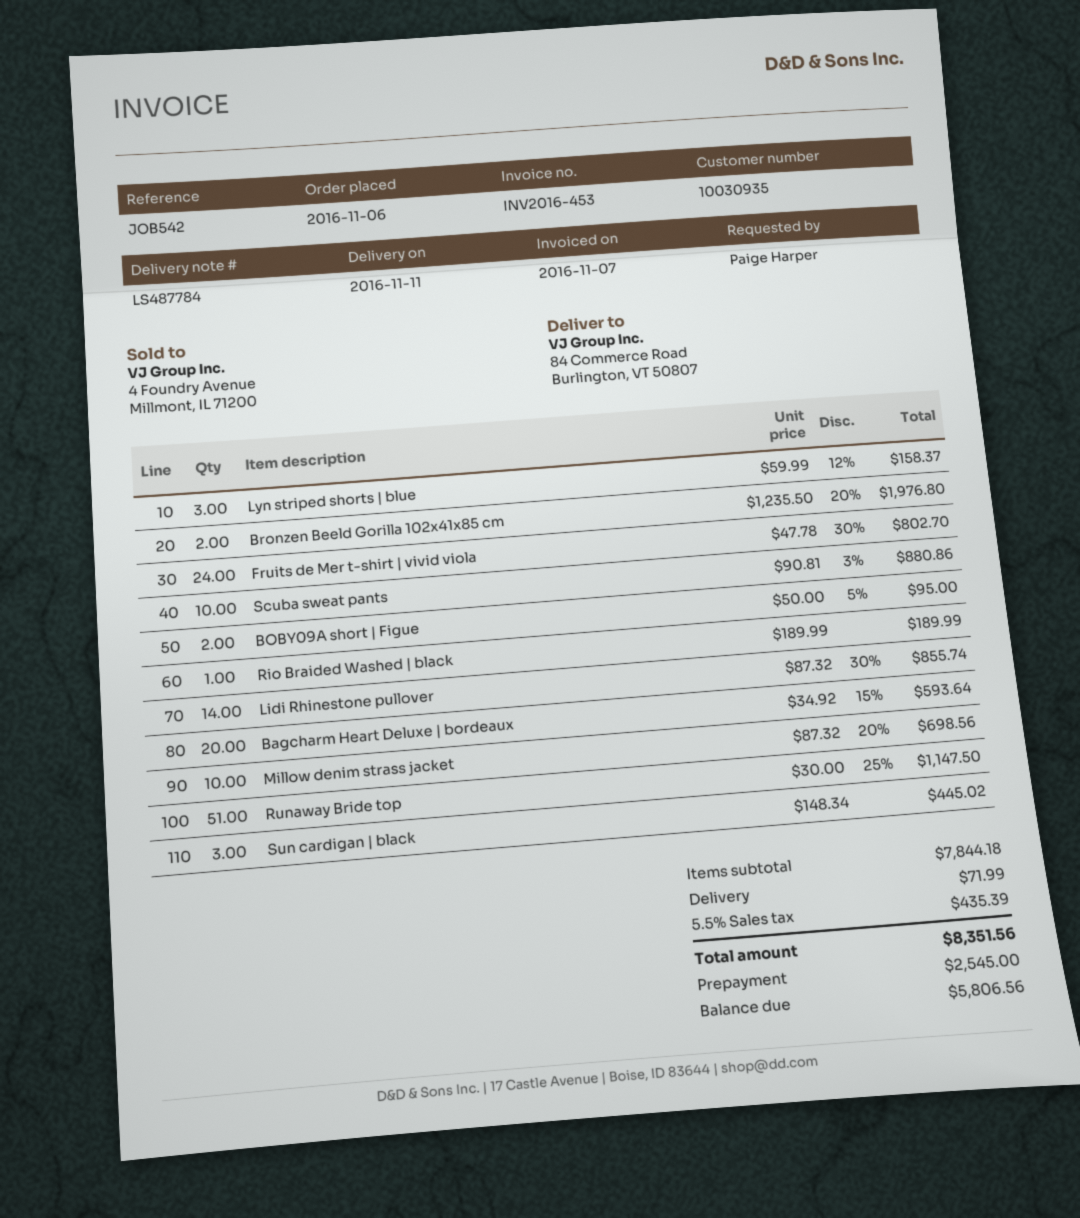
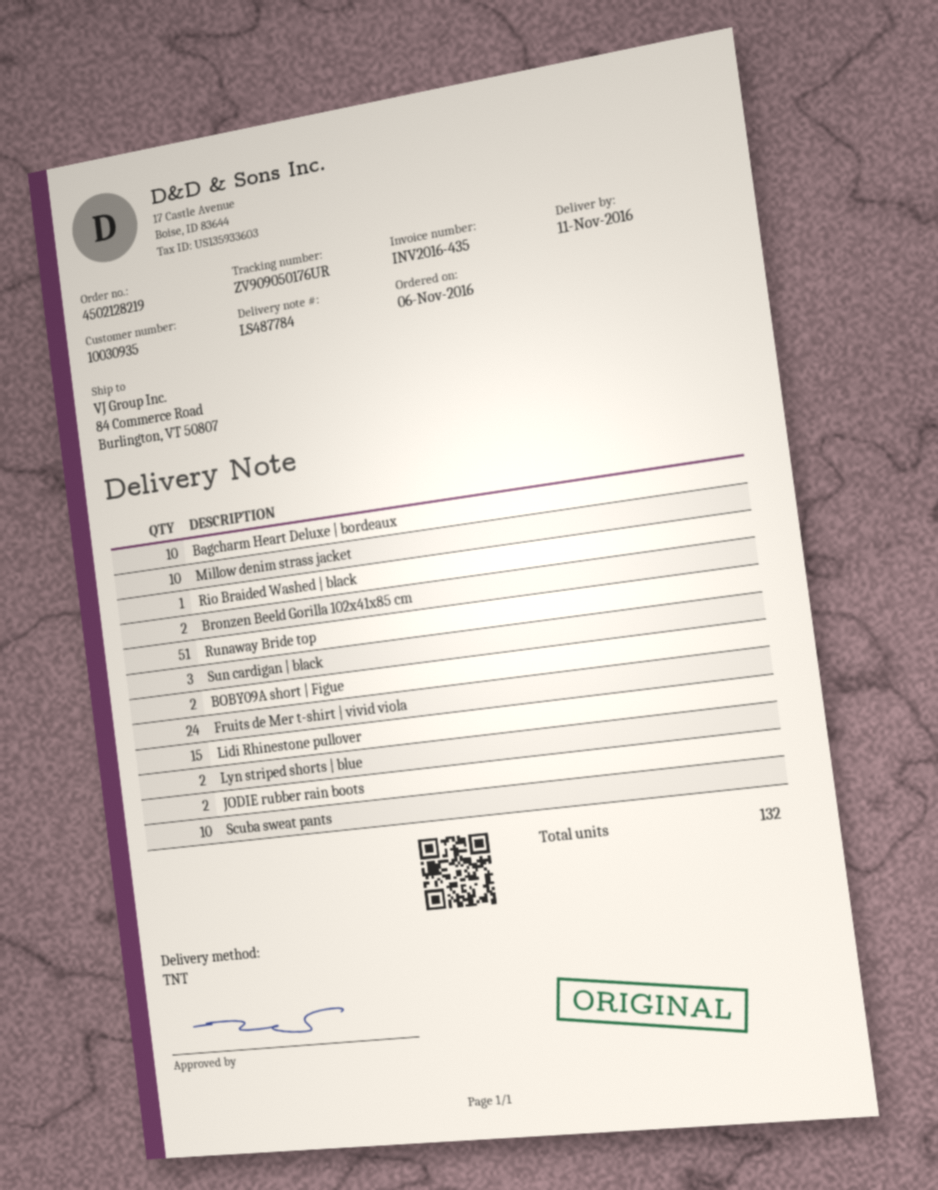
invoice number: INV2016-453 -> INV2016-435
Lyn striped shorts | blue: 3 -> 2
Lidi Rhinestone pullover: 14 -> 15
Bagcharm Heart Deluxe | bordeaux: 20 -> 10
JODIE rubber rain boots: none -> 2

